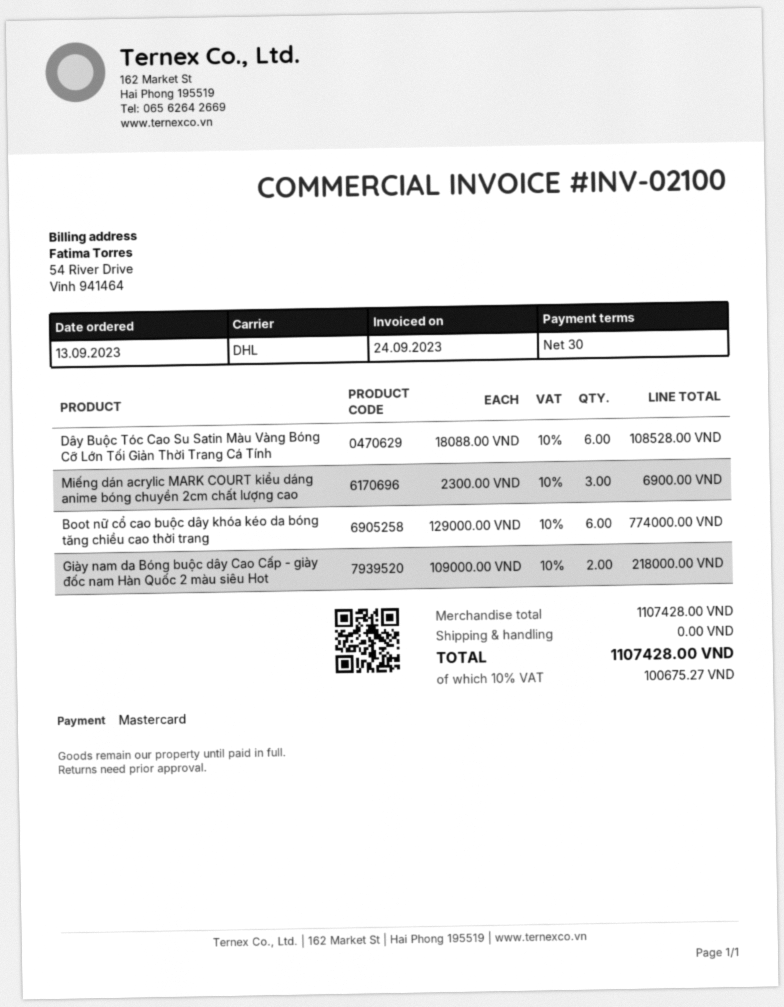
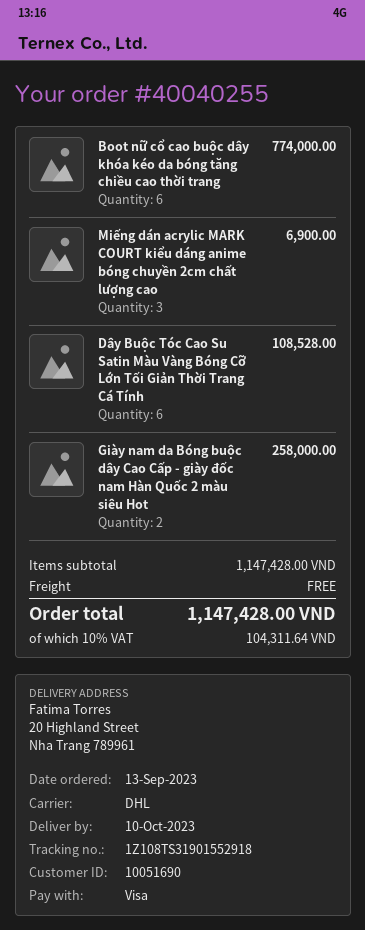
payment method: Mastercard -> Visa
Giày nam da Bóng buộc dây Cao Cấp - giày đốc nam Hàn Quốc 2 màu siêu Hot: 2 for 218000.00 -> 2 for 258000.00
subtotal: 1107428.00 -> 1147428.00
tax: 10% = 100675.27 -> 10% = 104311.64
total: 1107428.00 -> 1147428.00

